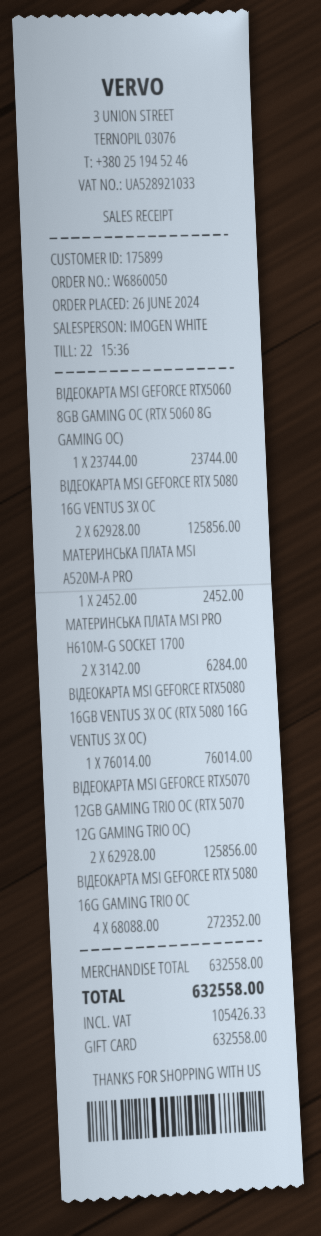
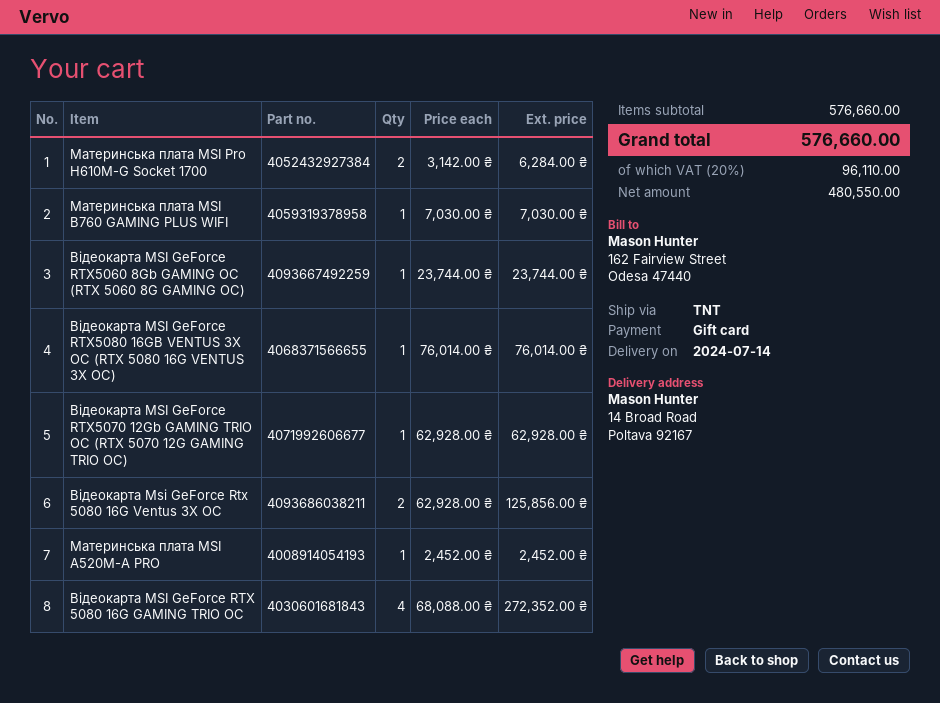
ВІДЕОКАРТА MSI GEFORCE RTX5070 12GB GAMING TRIO OC (RTX 5070 12G GAMING TRIO OC): 2 x 62928.00 = 125856.00 -> 1 x 62928.00 = 62928.00
Материнська плата MSI B760 GAMING PLUS WIFI: none -> 1 x 7030.00 = 7030.00
subtotal: 632558.00 -> 576660.00
tax: 105426.33 -> 96110.00
total: 632558.00 -> 576660.00

